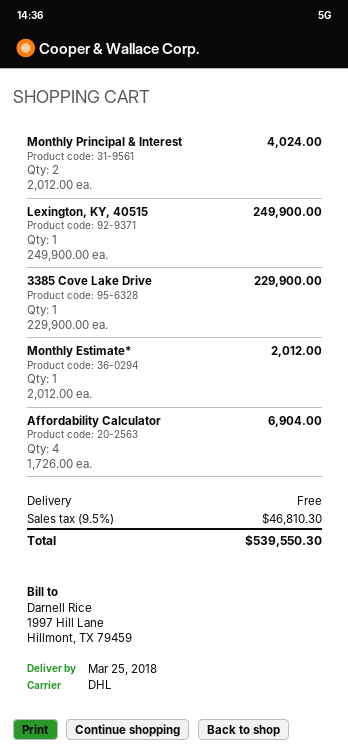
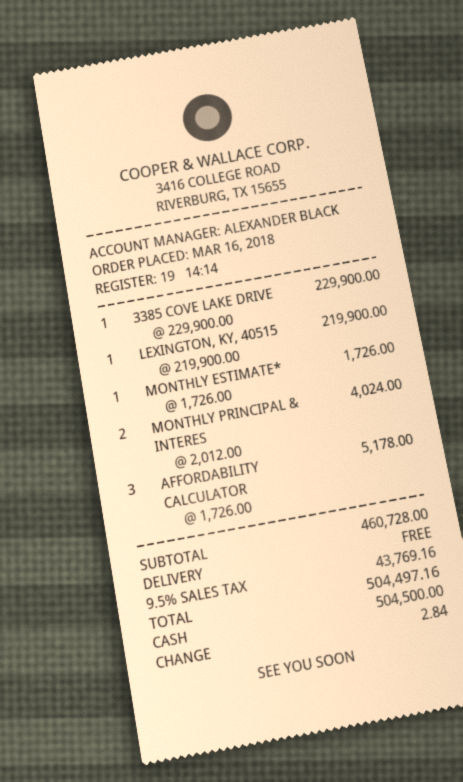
Lexington, KY, 40515: 1 x 249900.00 = 249900.00 -> 1 x 219900.00 = 219900.00
Monthly Estimate*: 1 x 2012.00 = 2012.00 -> 1 x 1726.00 = 1726.00
Affordability Calculator: 4 x 1726.00 = 6904.00 -> 3 x 1726.00 = 5178.00
tax: 9.5% = 46810.30 -> 9.5% = 43769.16
total: 539550.30 -> 504497.16

